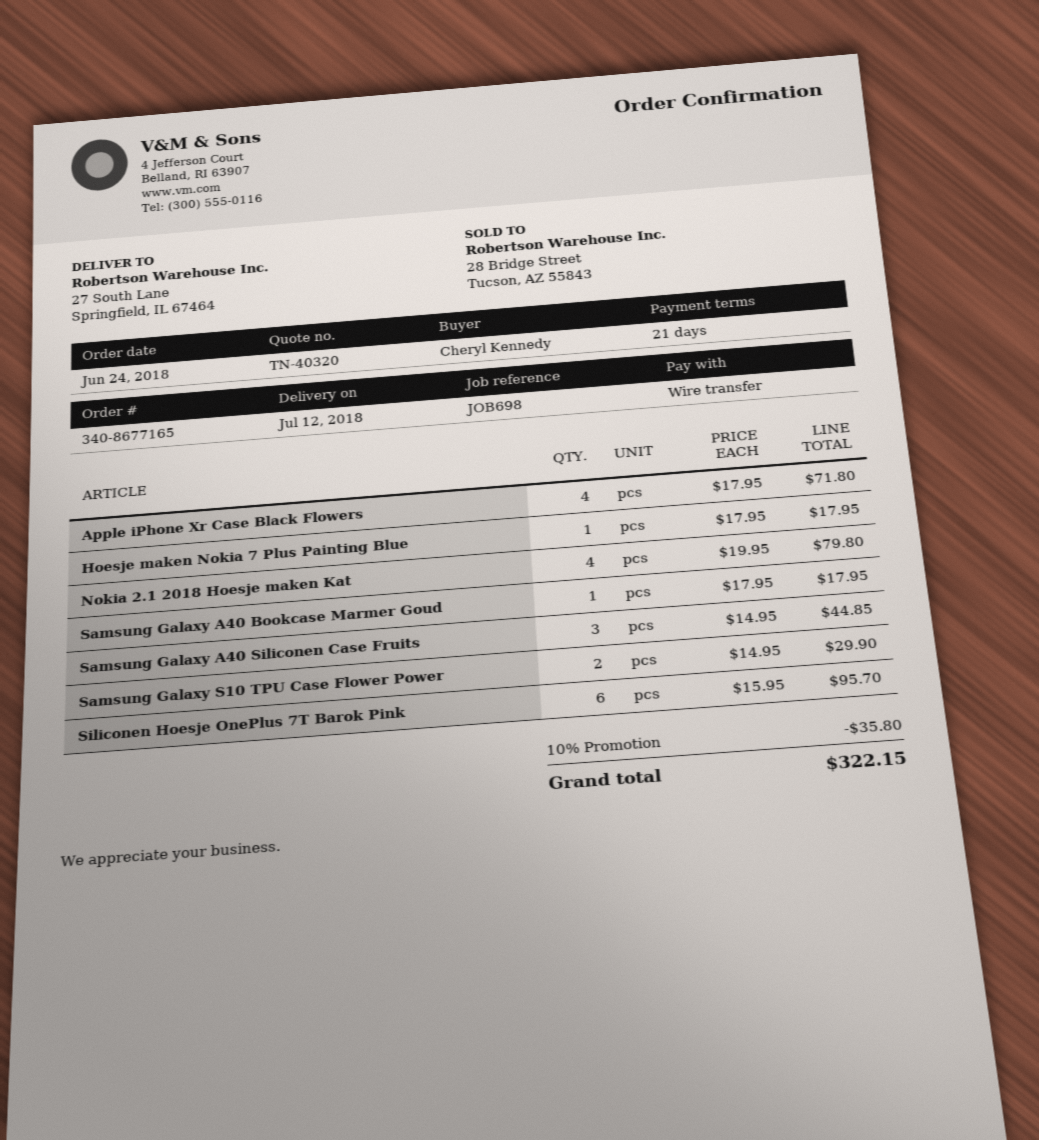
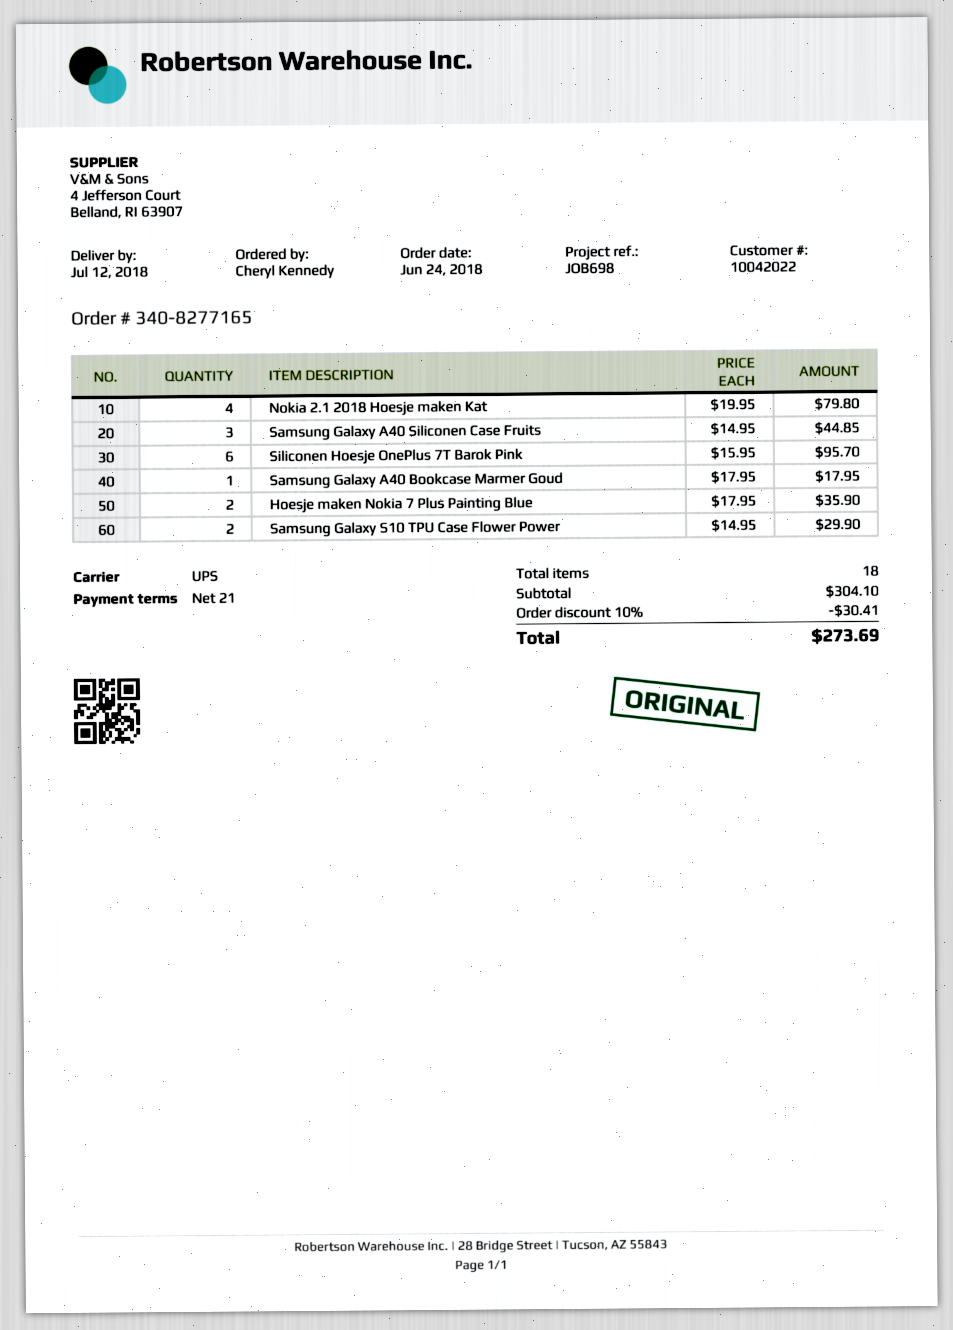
order number: 340-8677165 -> 340-8277165
Apple iPhone Xr Case Black Flowers: 4 x 17.95 = 71.80 -> none
Hoesje maken Nokia 7 Plus Painting Blue: 1 x 17.95 = 17.95 -> 2 x 17.95 = 35.90
discount: 10% = 35.80 -> 10% = 30.41
total: 322.15 -> 273.69

